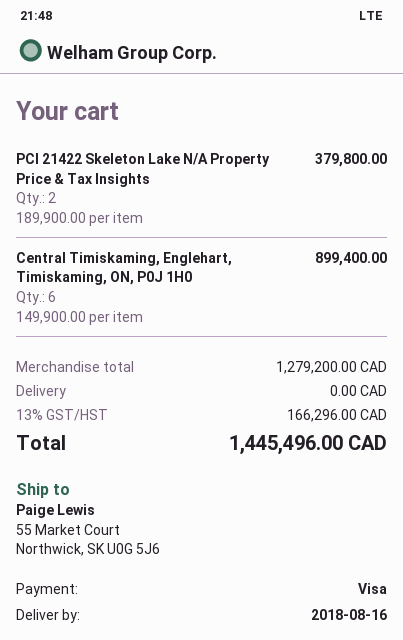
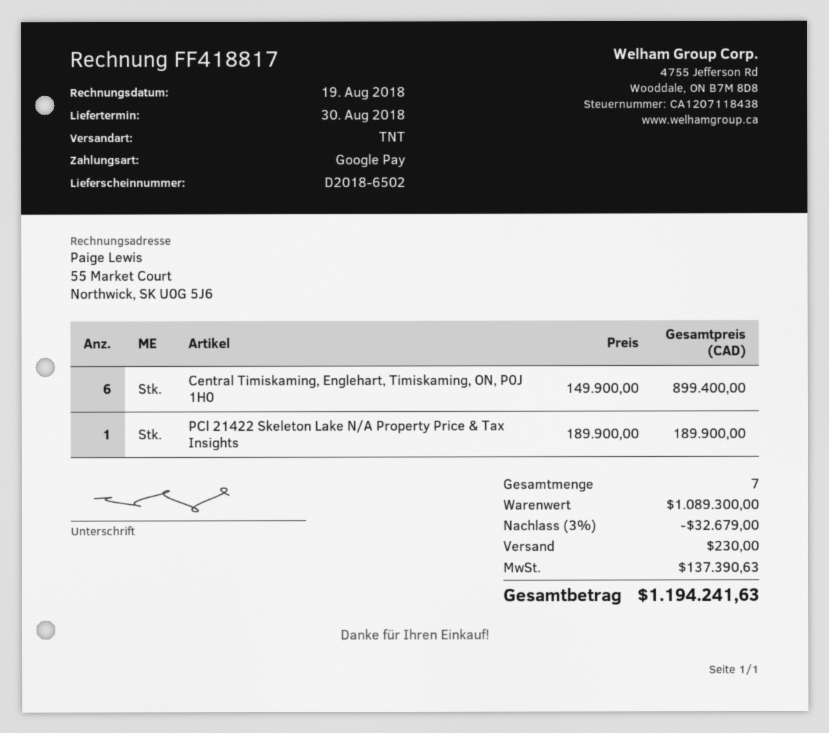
delivery date: 2018-08-16 -> 2018-08-30
payment method: Visa -> Google Pay
PCl 21422 Skeleton Lake N/A Property Price & Tax Insights: 2 x 189900.00 = 379800.00 -> 1 x 189900.00 = 189900.00
subtotal: 1279200.00 -> 1089300.00
discount: none -> 3% = 32679.00
shipping: 0.00 -> 230.00
tax: 166296.00 -> 137390.63
total: 1445496.00 -> 1194241.63

